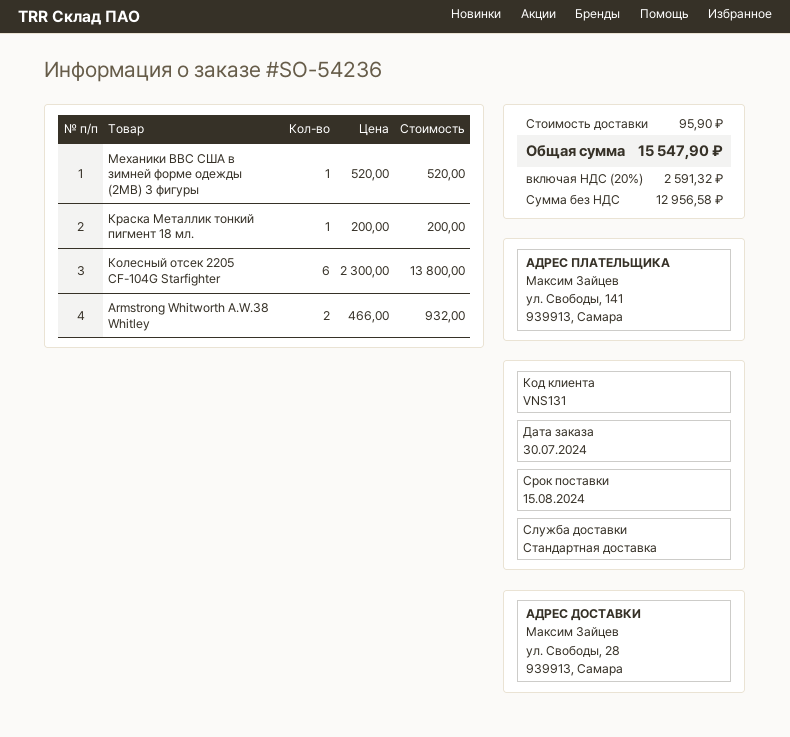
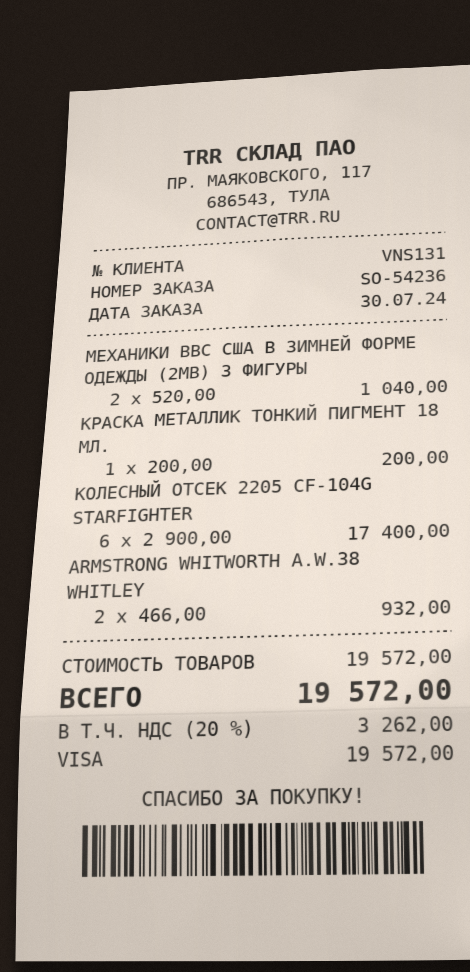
Механики ВВС США в зимней форме одежды (2МВ) 3 фигуры: 1 x 520.00 = 520.00 -> 2 x 520.00 = 1040.00
Колесный отсек 2205 CF-104G Starfighter: 6 x 2300.00 = 13800.00 -> 6 x 2900.00 = 17400.00
shipping: 95.90 -> none
tax: 20% = 2591.32 -> 20% = 3262.00
total: 15547.90 -> 19572.00

